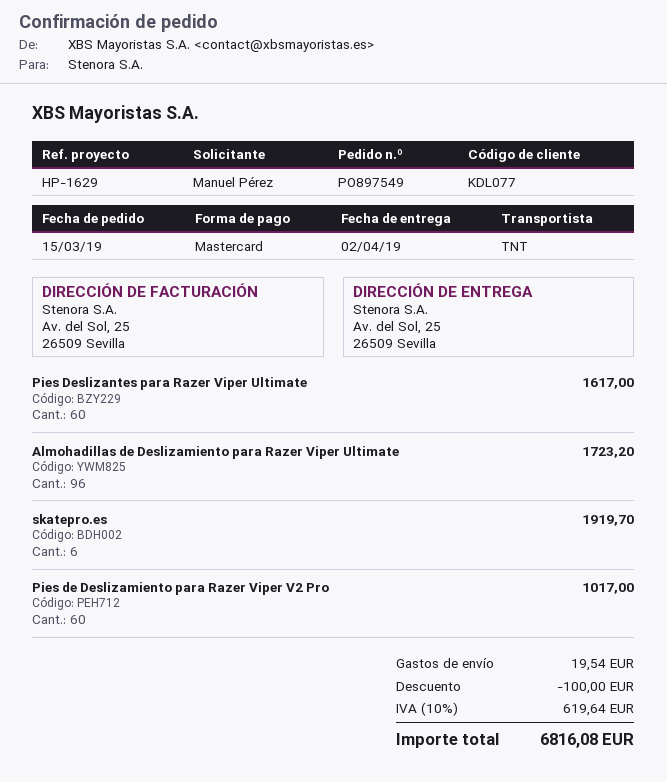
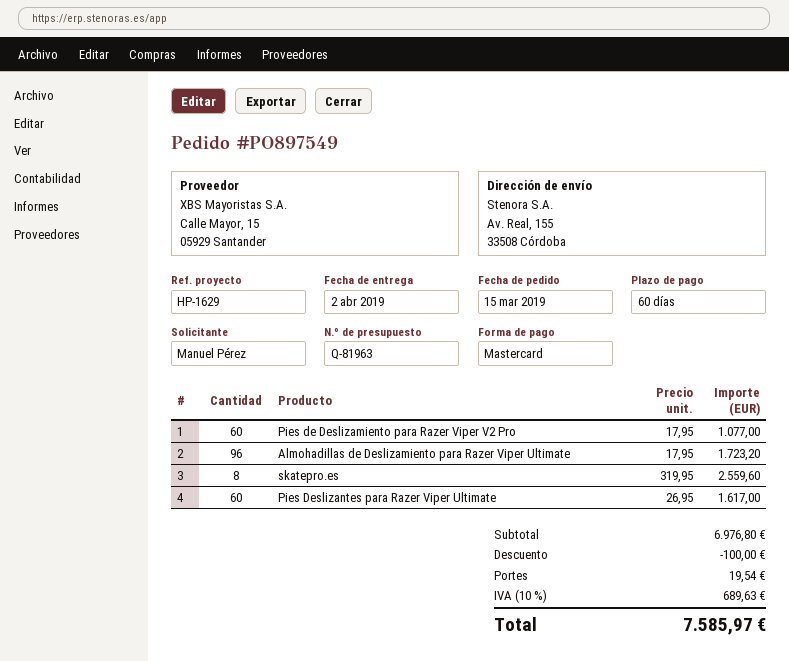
ship to: Av. del Sol, 25, 26509 Sevilla -> Av. Real, 155, 33508 Córdoba
skatepro.es: 6 for 1919.70 -> 8 for 2559.60
Pies de Deslizamiento para Razer Viper V2 Pro: 60 for 1017.00 -> 60 for 1077.00
tax: 10% = 619.64 -> 10% = 689.63
total: 6816.08 -> 7585.97

